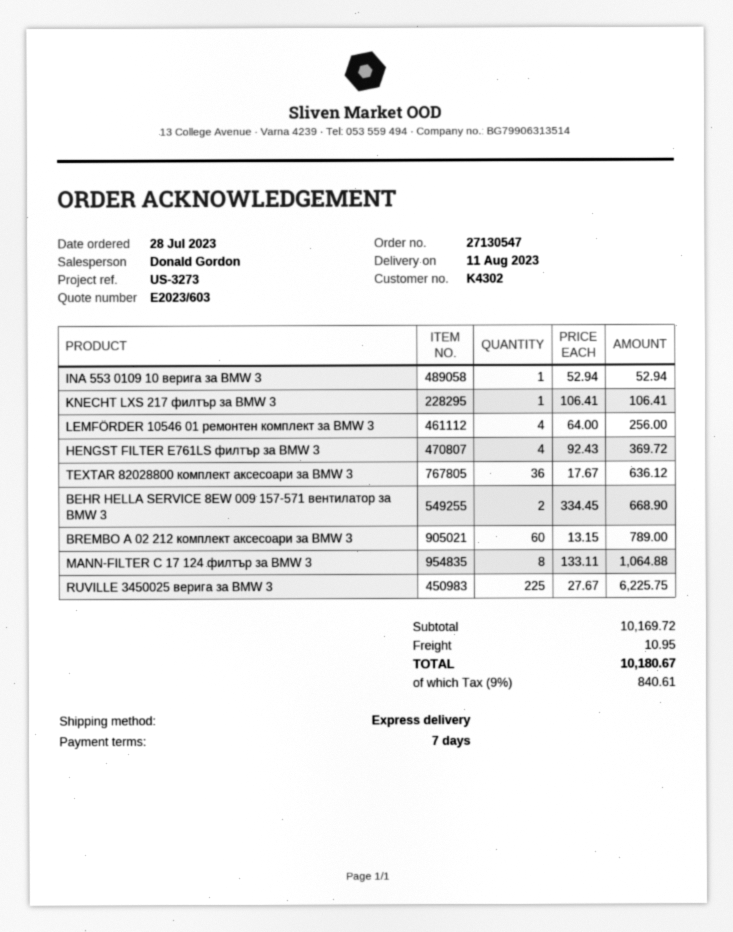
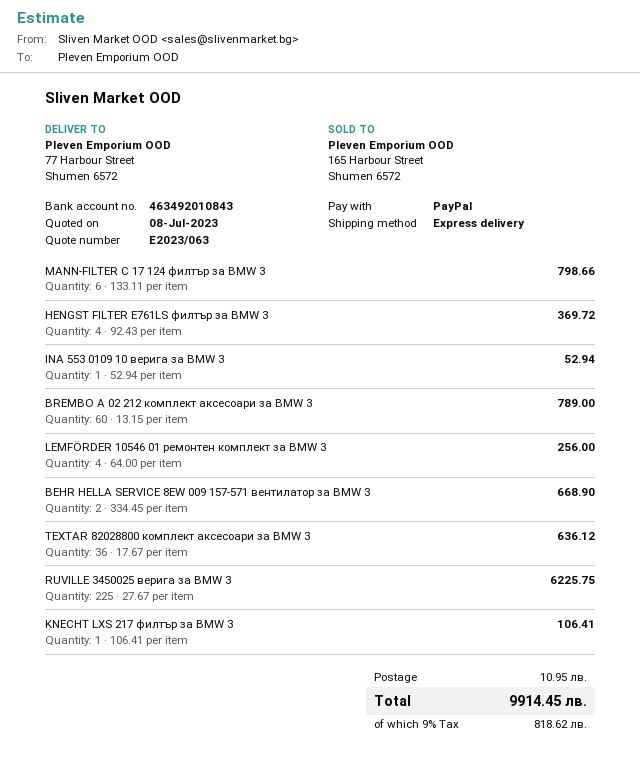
quote number: E2023/603 -> E2023/063
MANN-FILTER C 17 124 филтър за BMW 3: 8 x 133.11 = 1064.88 -> 6 x 133.11 = 798.66
tax: 9% = 840.61 -> 9% = 818.62
total: 10180.67 -> 9914.45

